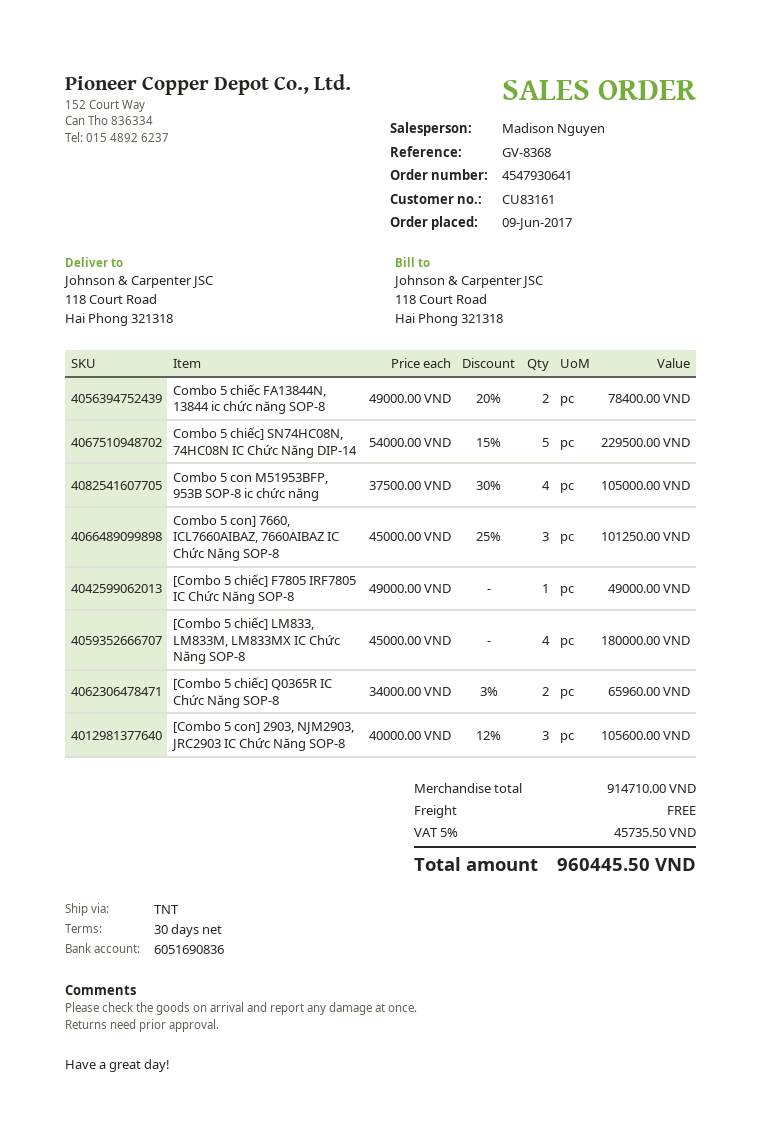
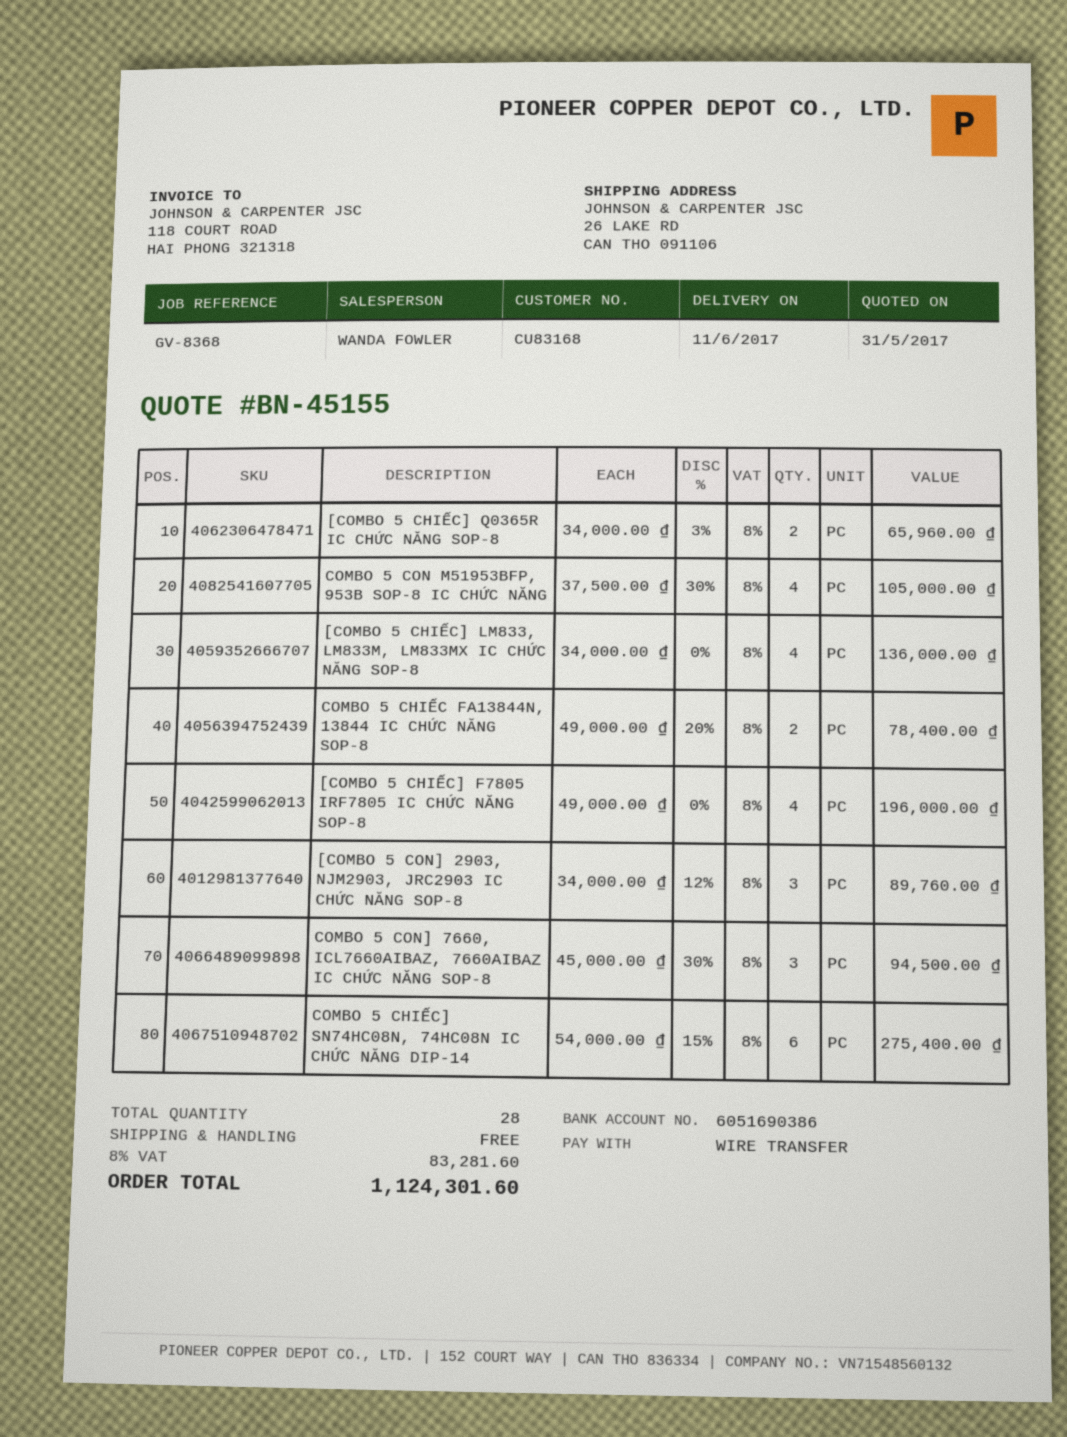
customer number: CU83161 -> CU83168
sales rep: Madison Nguyen -> WANDA FOWLER
bank account: 6051690836 -> 6051690386
ship to: 118 Court Road, Hai Phong 321318 -> 26 LAKE RD, CAN THO 091106
Combo 5 chiếc] SN74HC08N, 74HC08N IC Chức Năng DIP-14: 5 x 54000.00 - 15% = 229500.00 -> 6 x 54000.00 - 15% = 275400.00
Combo 5 con] 7660, ICL7660AIBAZ, 7660AIBAZ IC Chức Năng SOP-8: 3 x 45000.00 - 25% = 101250.00 -> 3 x 45000.00 - 30% = 94500.00
[Combo 5 chiếc] F7805 IRF7805 IC Chức Năng SOP-8: 1 x 49000.00 = 49000.00 -> 4 x 49000.00 = 196000.00
[Combo 5 chiếc] LM833, LM833M, LM833MX IC Chức Năng SOP-8: 4 x 45000.00 = 180000.00 -> 4 x 34000.00 = 136000.00
[Combo 5 con] 2903, NJM2903, JRC2903 IC Chức Năng SOP-8: 3 x 40000.00 - 12% = 105600.00 -> 3 x 34000.00 - 12% = 89760.00
tax: 5% = 45735.50 -> 8% = 83281.60
total: 960445.50 -> 1124301.60

